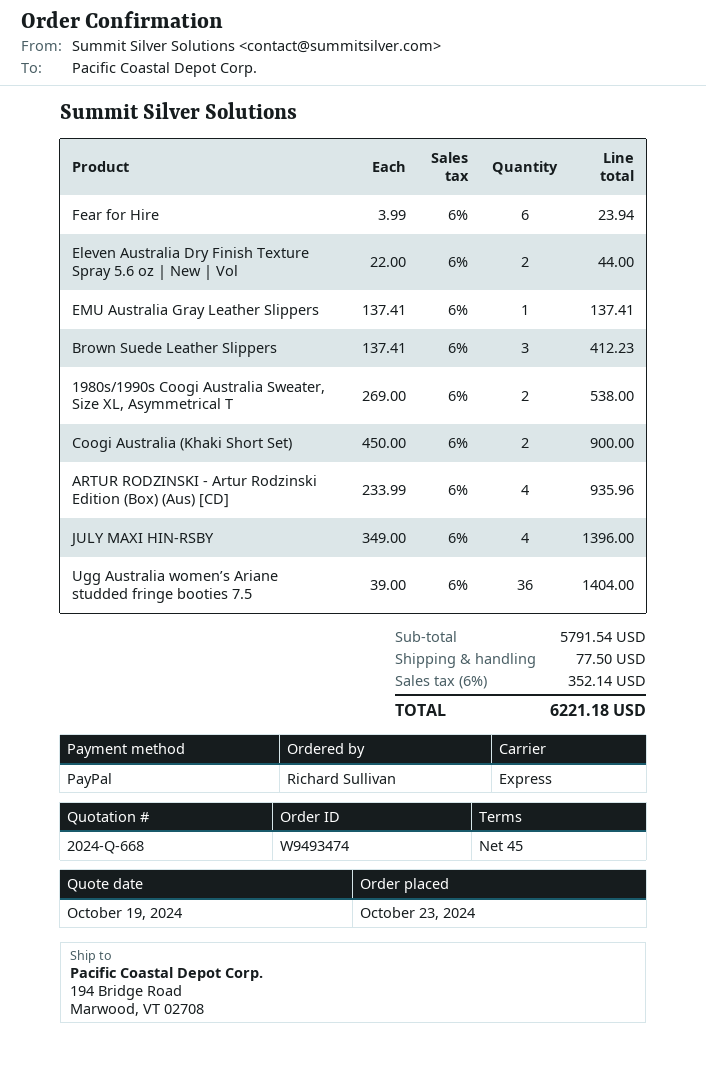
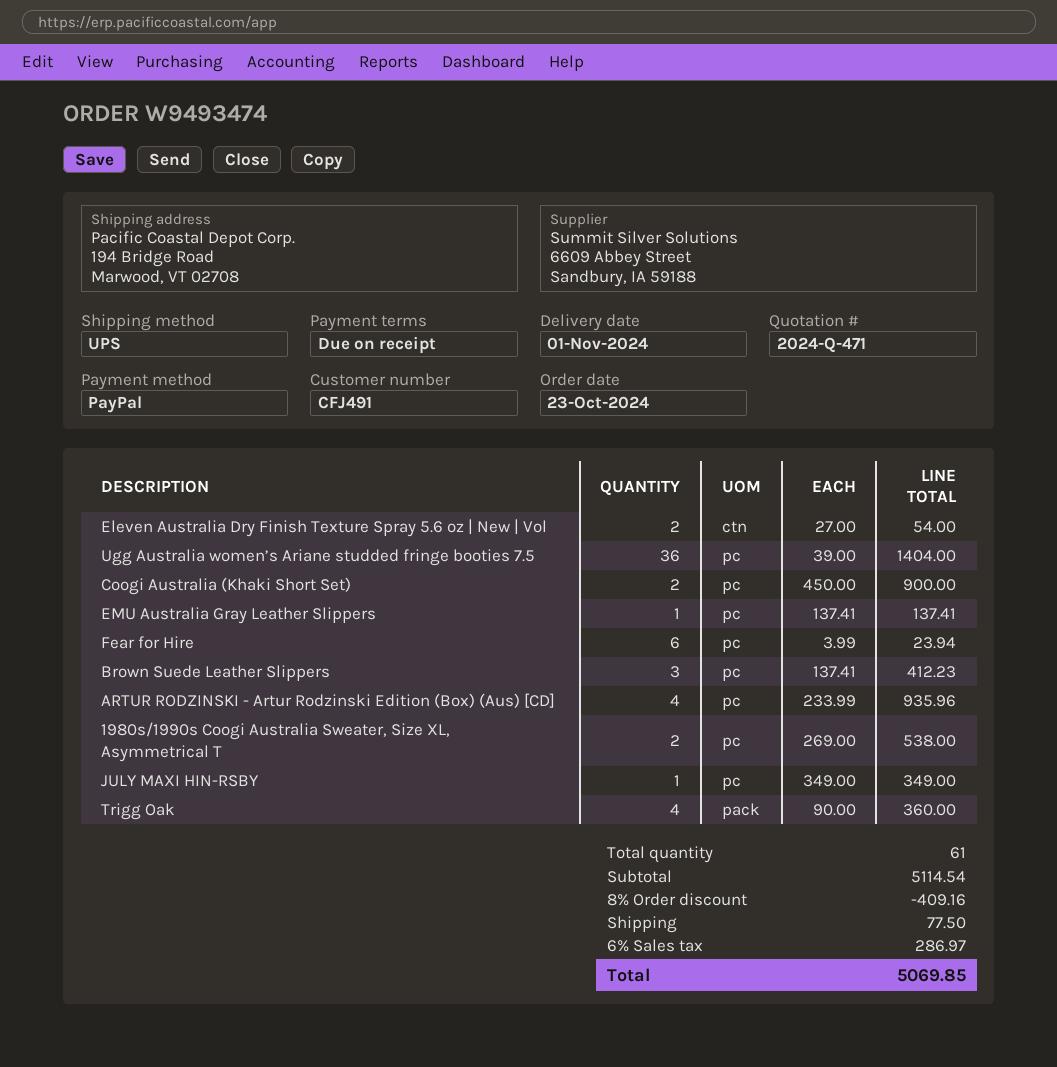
quote number: 2024-Q-668 -> 2024-Q-471
payment terms: 45 days -> on receipt
shipping method: express -> UPS
Eleven Australia Dry Finish Texture Spray 5.6 oz | New | Vol: 2 x 22.00 = 44.00 -> 2 x 27.00 = 54.00
JULY MAXI HIN-RSBY: 4 x 349.00 = 1396.00 -> 1 x 349.00 = 349.00
Trigg Oak: none -> 4 x 90.00 = 360.00
subtotal: 5791.54 -> 5114.54
discount: none -> 8% = 409.16
tax: 6% = 352.14 -> 6% = 286.97
total: 6221.18 -> 5069.85

